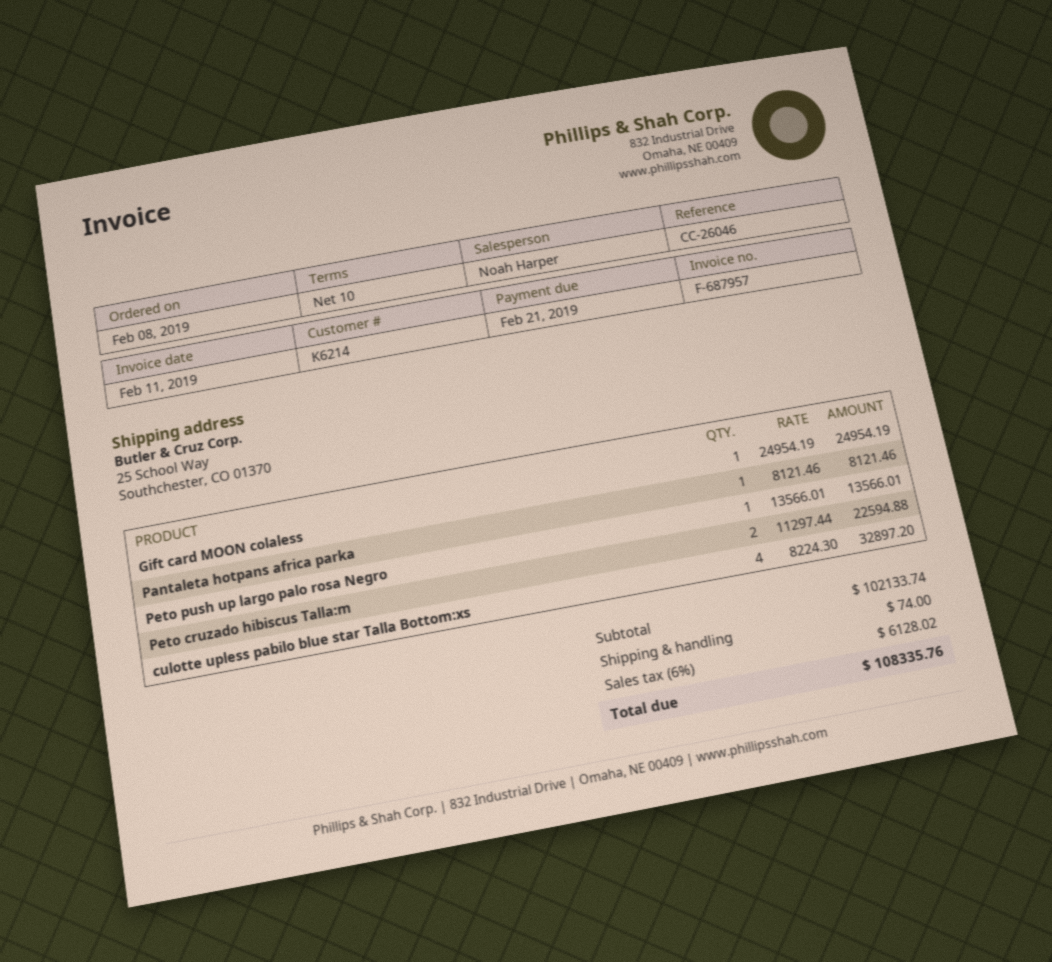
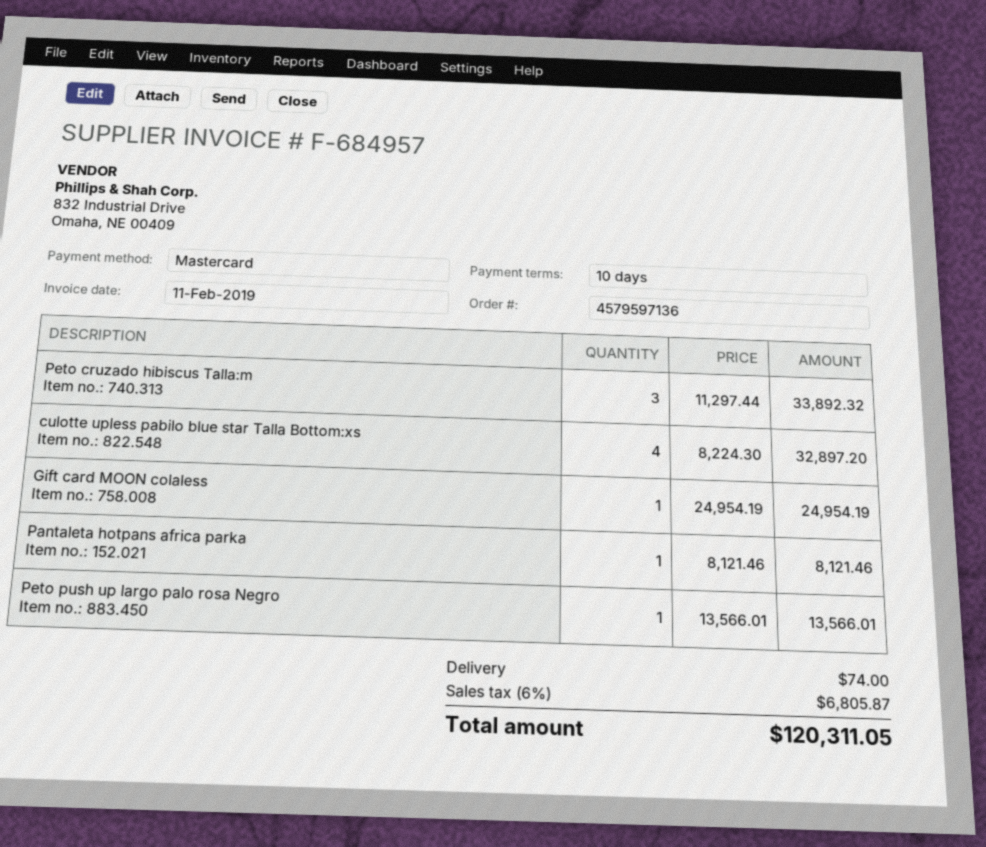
invoice number: F-687957 -> F-684957
Peto cruzado hibiscus Talla:m: 2 x 11297.44 = 22594.88 -> 3 x 11297.44 = 33892.32
tax: 6% = 6128.02 -> 6% = 6805.87
total: 108335.76 -> 120311.05

